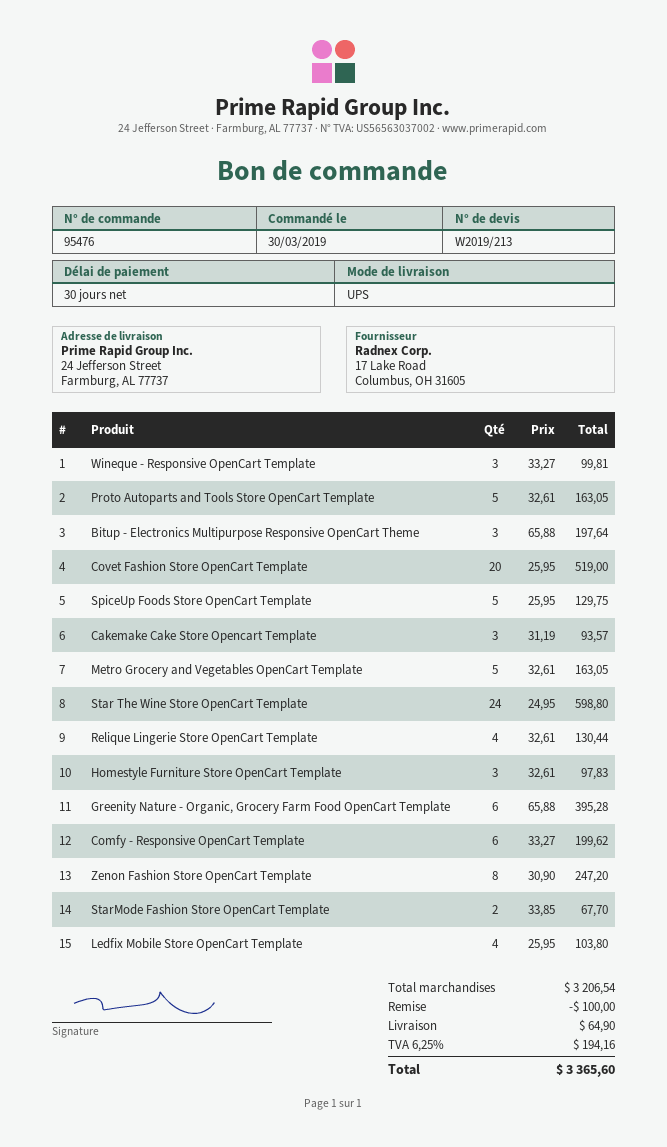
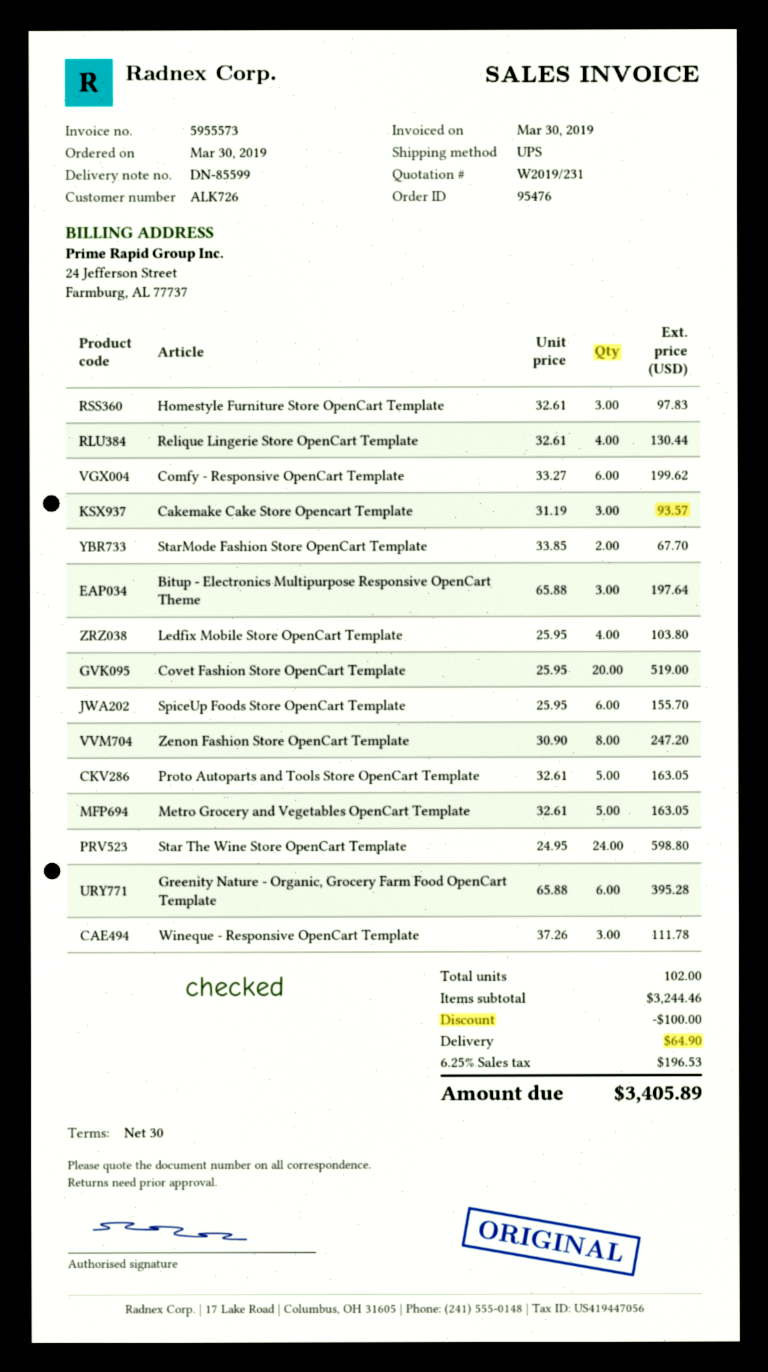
quote number: W2019/213 -> W2019/231
Wineque - Responsive OpenCart Template: 3 x 33.27 = 99.81 -> 3 x 37.26 = 111.78
SpiceUp Foods Store OpenCart Template: 5 x 25.95 = 129.75 -> 6 x 25.95 = 155.70
subtotal: 3206.54 -> 3244.46
tax: 6.25% = 194.16 -> 6.25% = 196.53
total: 3365.60 -> 3405.89

